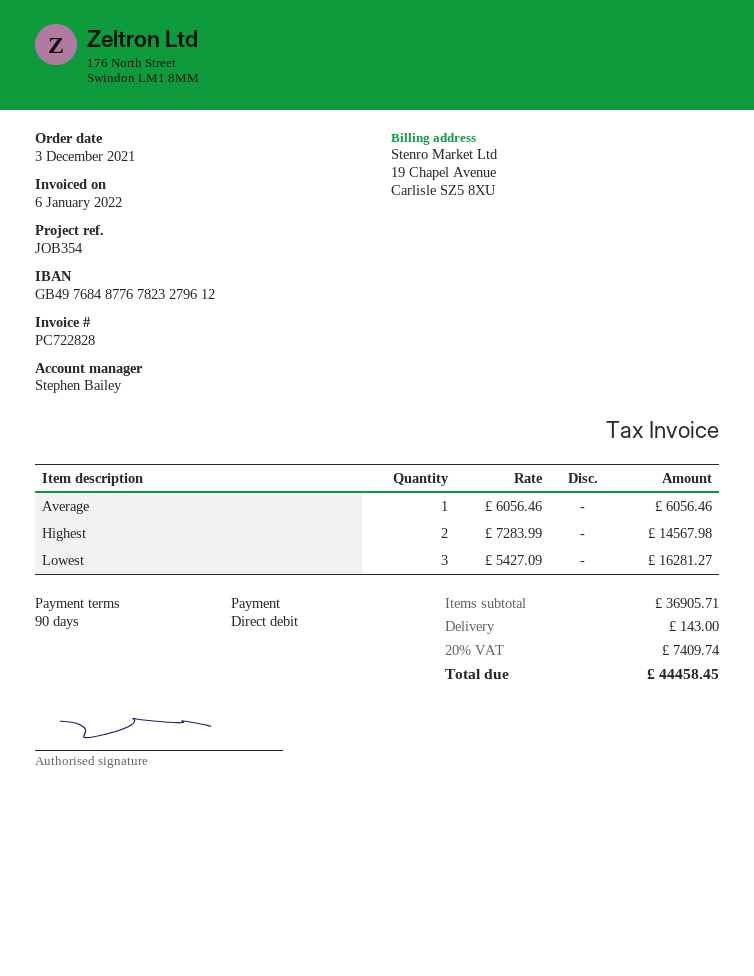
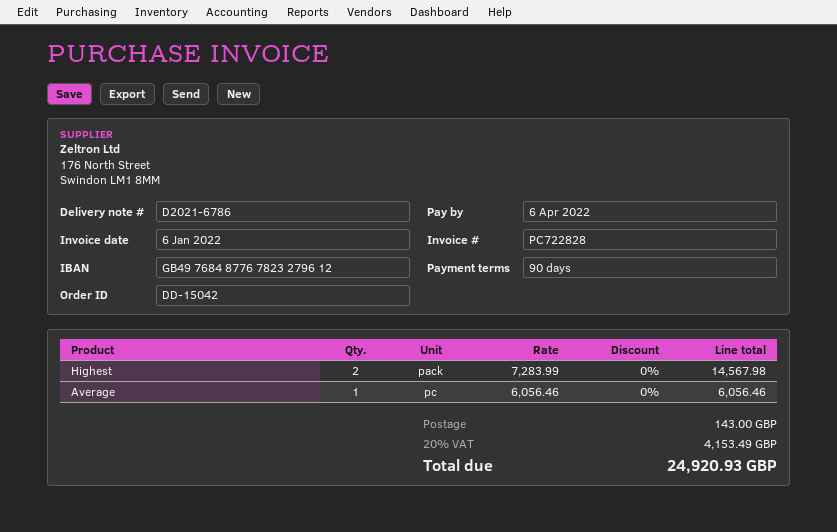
Lowest: 3 x 5427.09 = 16281.27 -> none
tax: 20% = 7409.74 -> 20% = 4153.49
total: 44458.45 -> 24920.93

